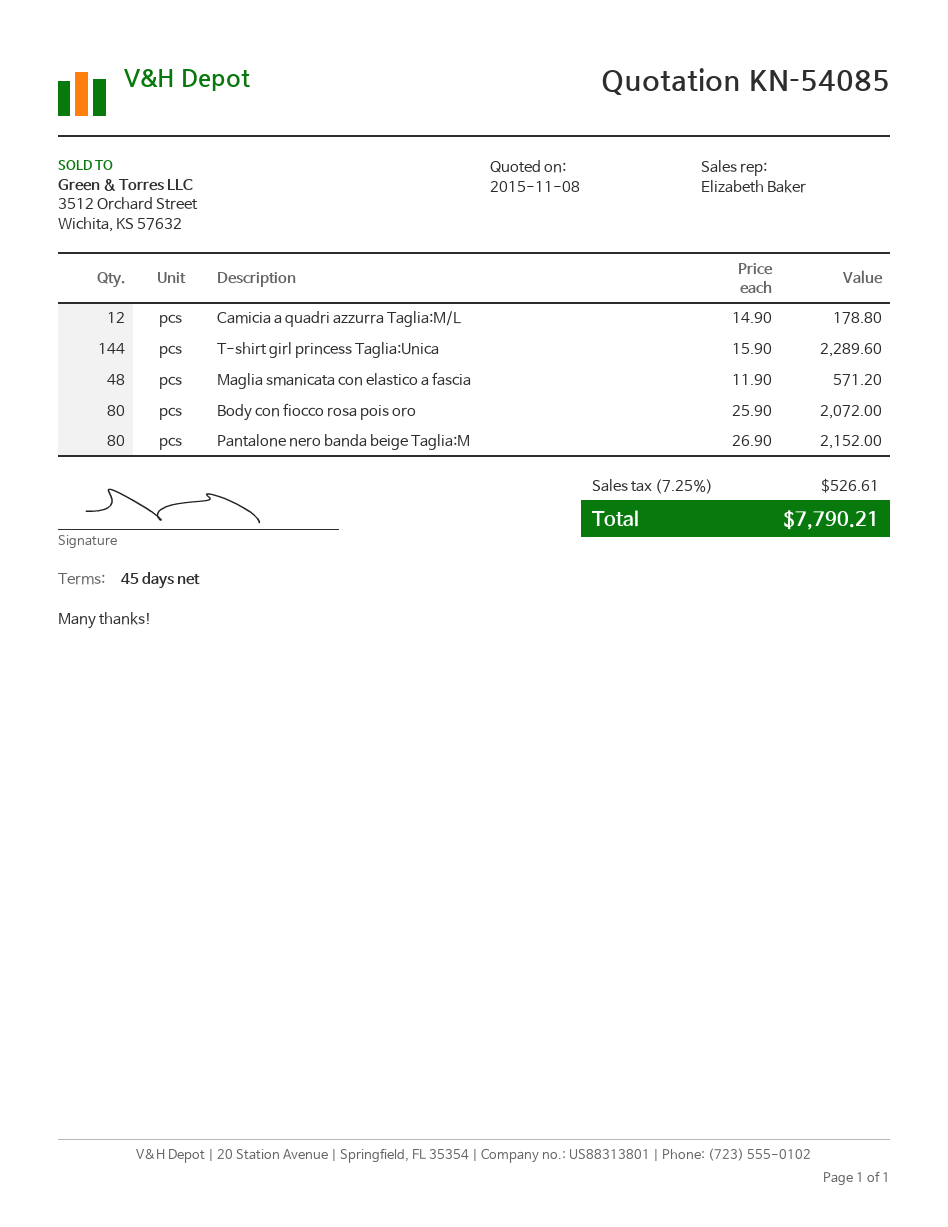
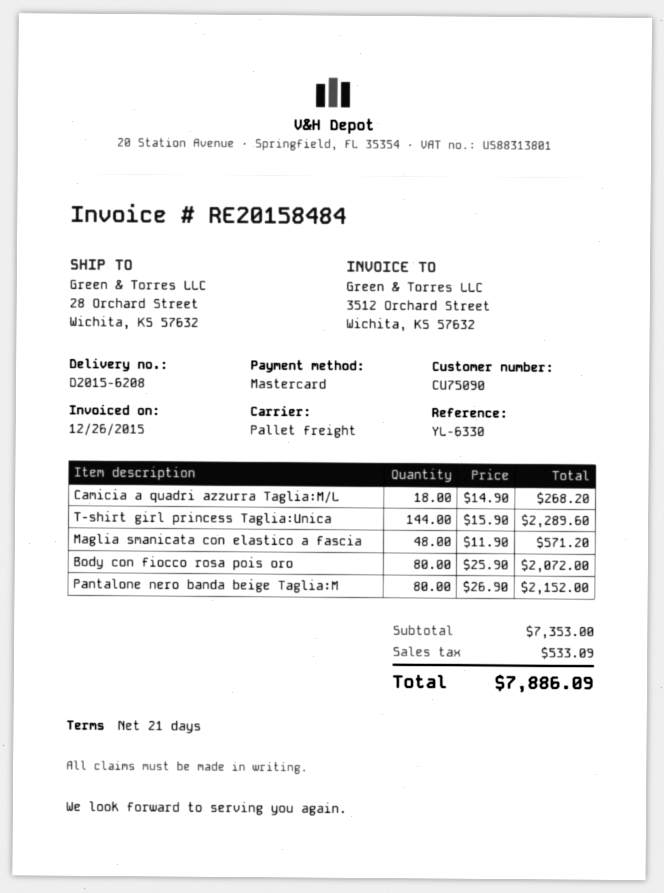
payment terms: 45 days -> 21 days
Camicia a quadri azzurra Taglia:M/L: 12 x 14.90 = 178.80 -> 18 x 14.90 = 268.20
tax: 526.61 -> 533.09
total: 7790.21 -> 7886.09

